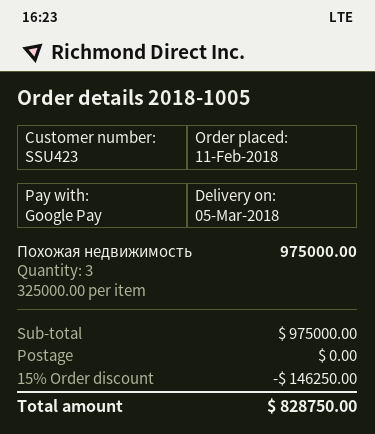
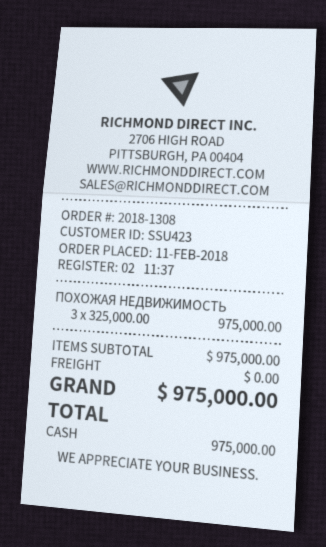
order number: 2018-1005 -> 2018-1308
payment method: Google Pay -> cash
discount: 15% = 146250.00 -> none
total: 828750.00 -> 975000.00

